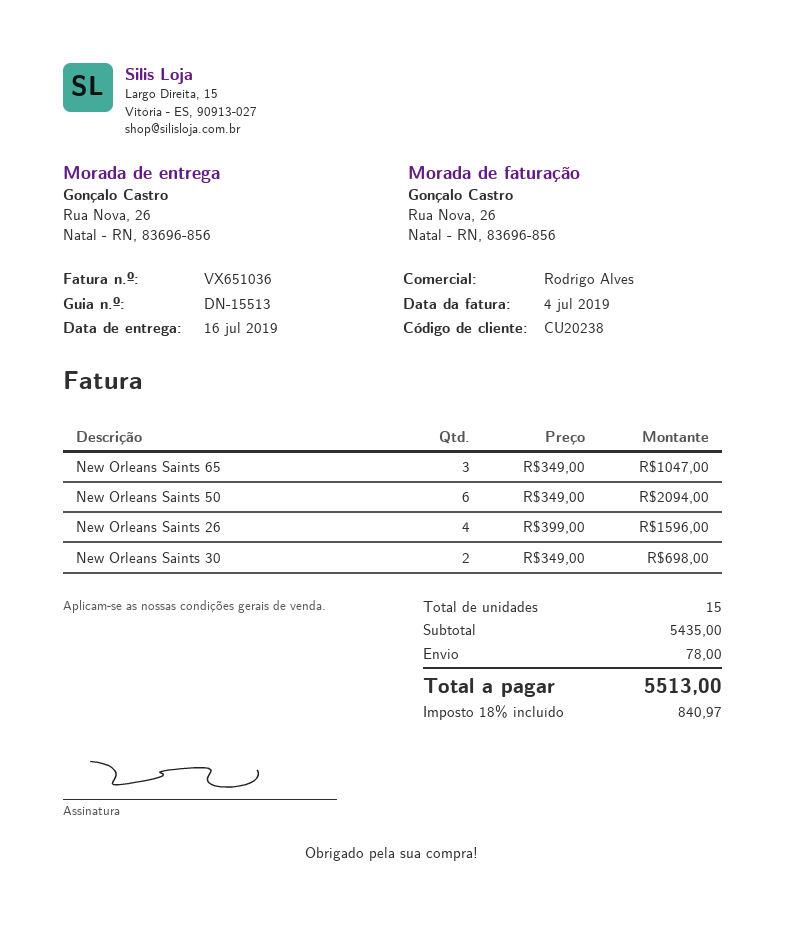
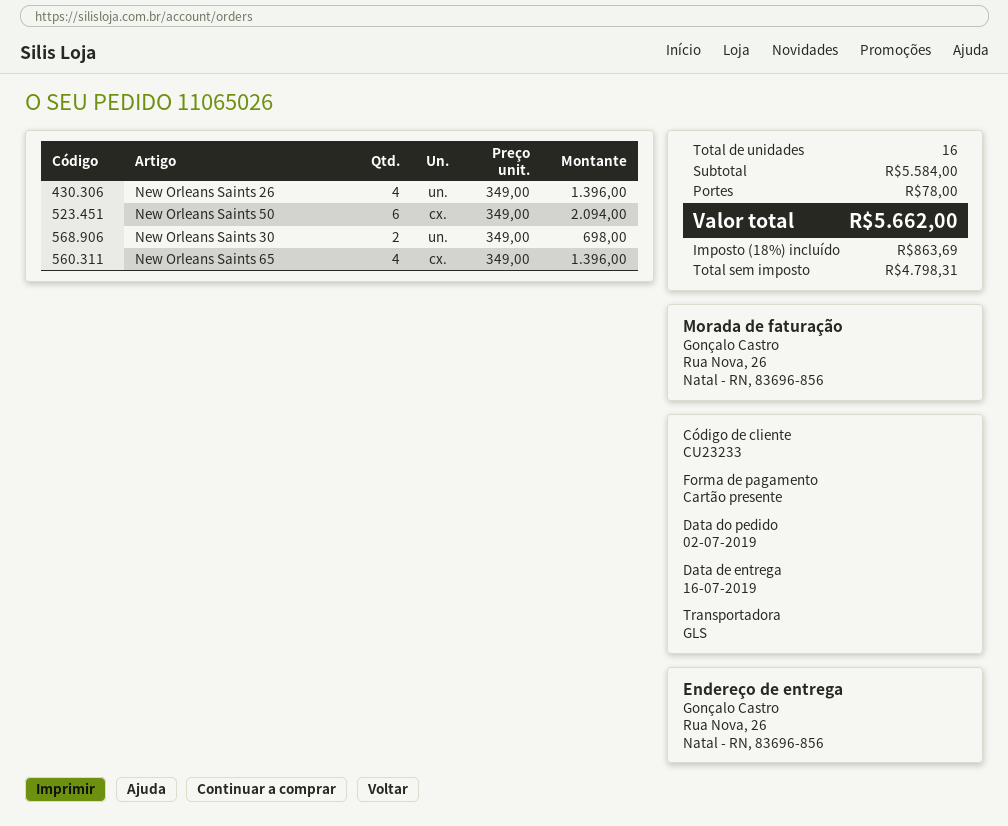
customer number: CU20238 -> CU23233
New Orleans Saints 65: 3 x 349.00 = 1047.00 -> 4 x 349.00 = 1396.00
New Orleans Saints 26: 4 x 399.00 = 1596.00 -> 4 x 349.00 = 1396.00
total quantity: 15 -> 16
subtotal: 5435.00 -> 5584.00
tax: 18% = 840.97 -> 18% = 863.69
total: 5513.00 -> 5662.00

